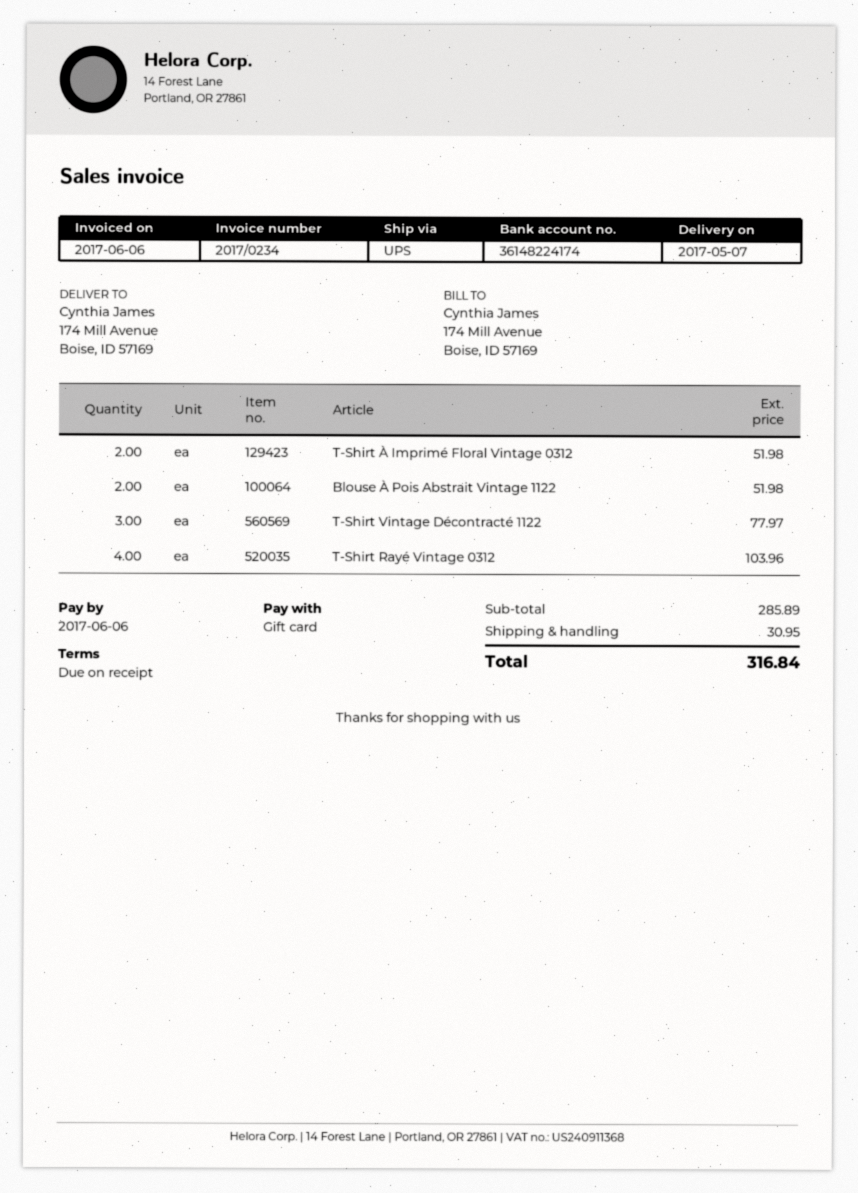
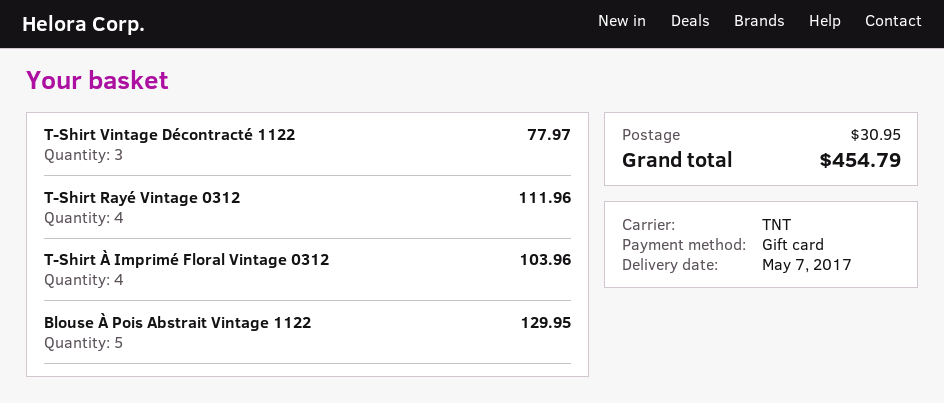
shipping method: UPS -> TNT
T-Shirt À Imprimé Floral Vintage 0312: 2 for 51.98 -> 4 for 103.96
Blouse À Pois Abstrait Vintage 1122: 2 for 51.98 -> 5 for 129.95
T-Shirt Rayé Vintage 0312: 4 for 103.96 -> 4 for 111.96
total: 316.84 -> 454.79

